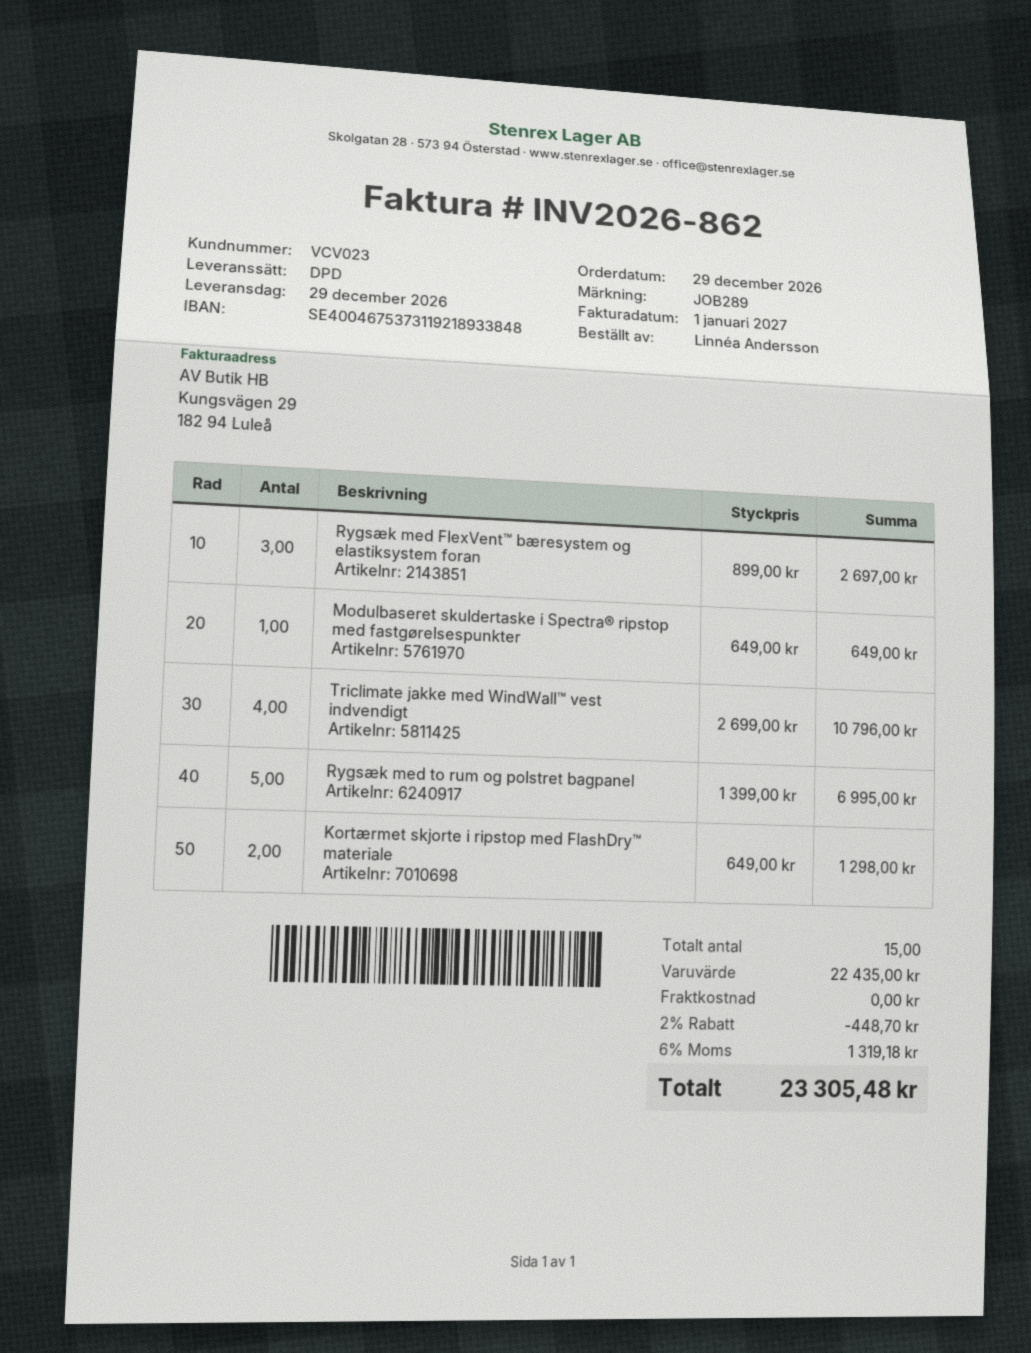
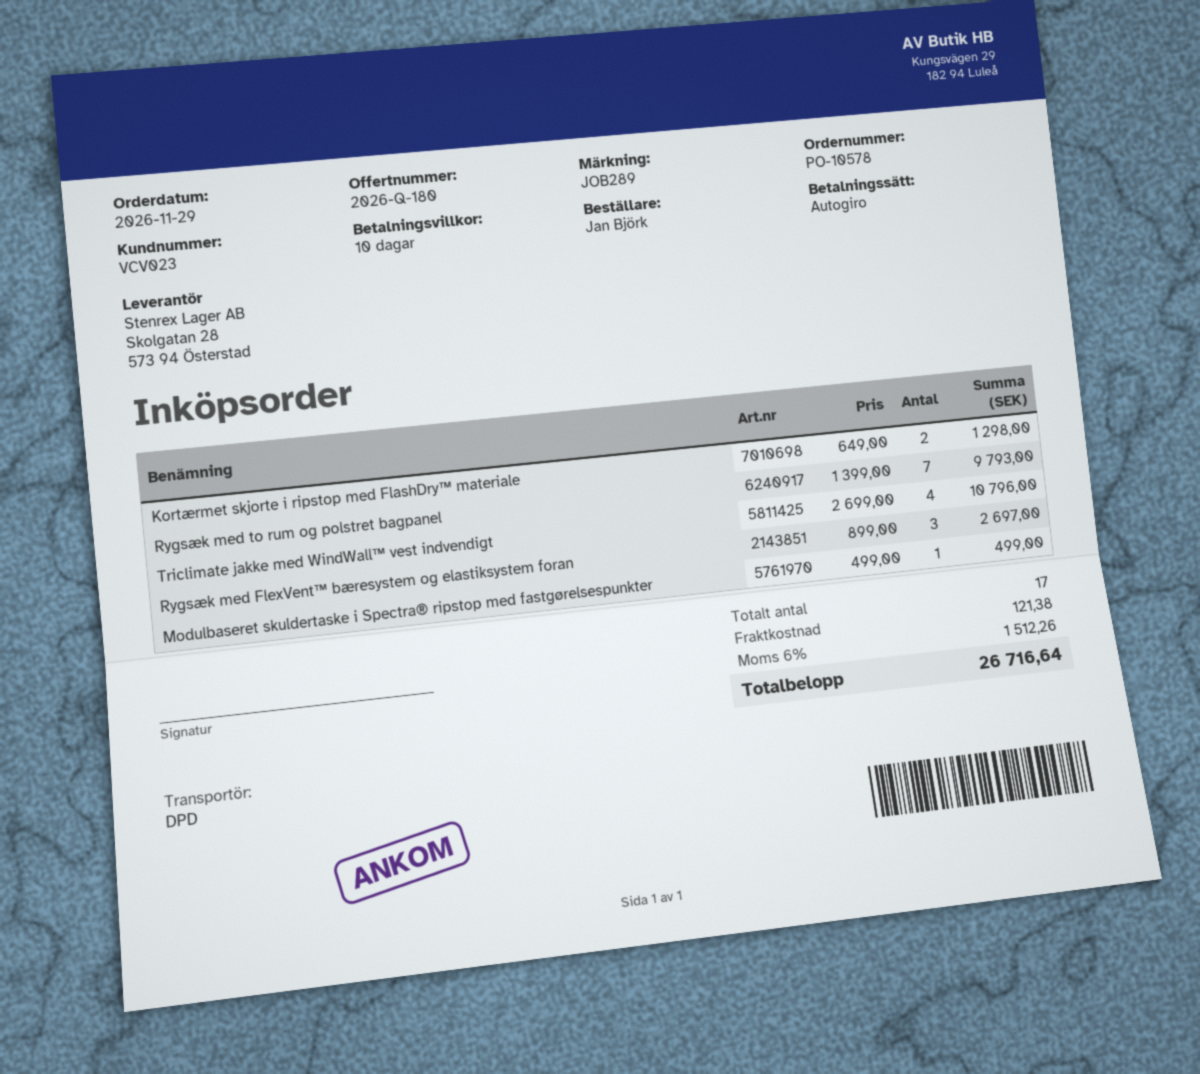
order date: 2026-12-29 -> 2026-11-29
ordered by: Linnéa Andersson -> Jan Björk
Modulbaseret skuldertaske i Spectra® ripstop med fastgørelsespunkter: 1 x 649.00 = 649.00 -> 1 x 499.00 = 499.00
Rygsæk med to rum og polstret bagpanel: 5 x 1399.00 = 6995.00 -> 7 x 1399.00 = 9793.00
total quantity: 15 -> 17
discount: 2% = 448.70 -> none
shipping: 0.00 -> 121.38
tax: 6% = 1319.18 -> 6% = 1512.26
total: 23305.48 -> 26716.64

